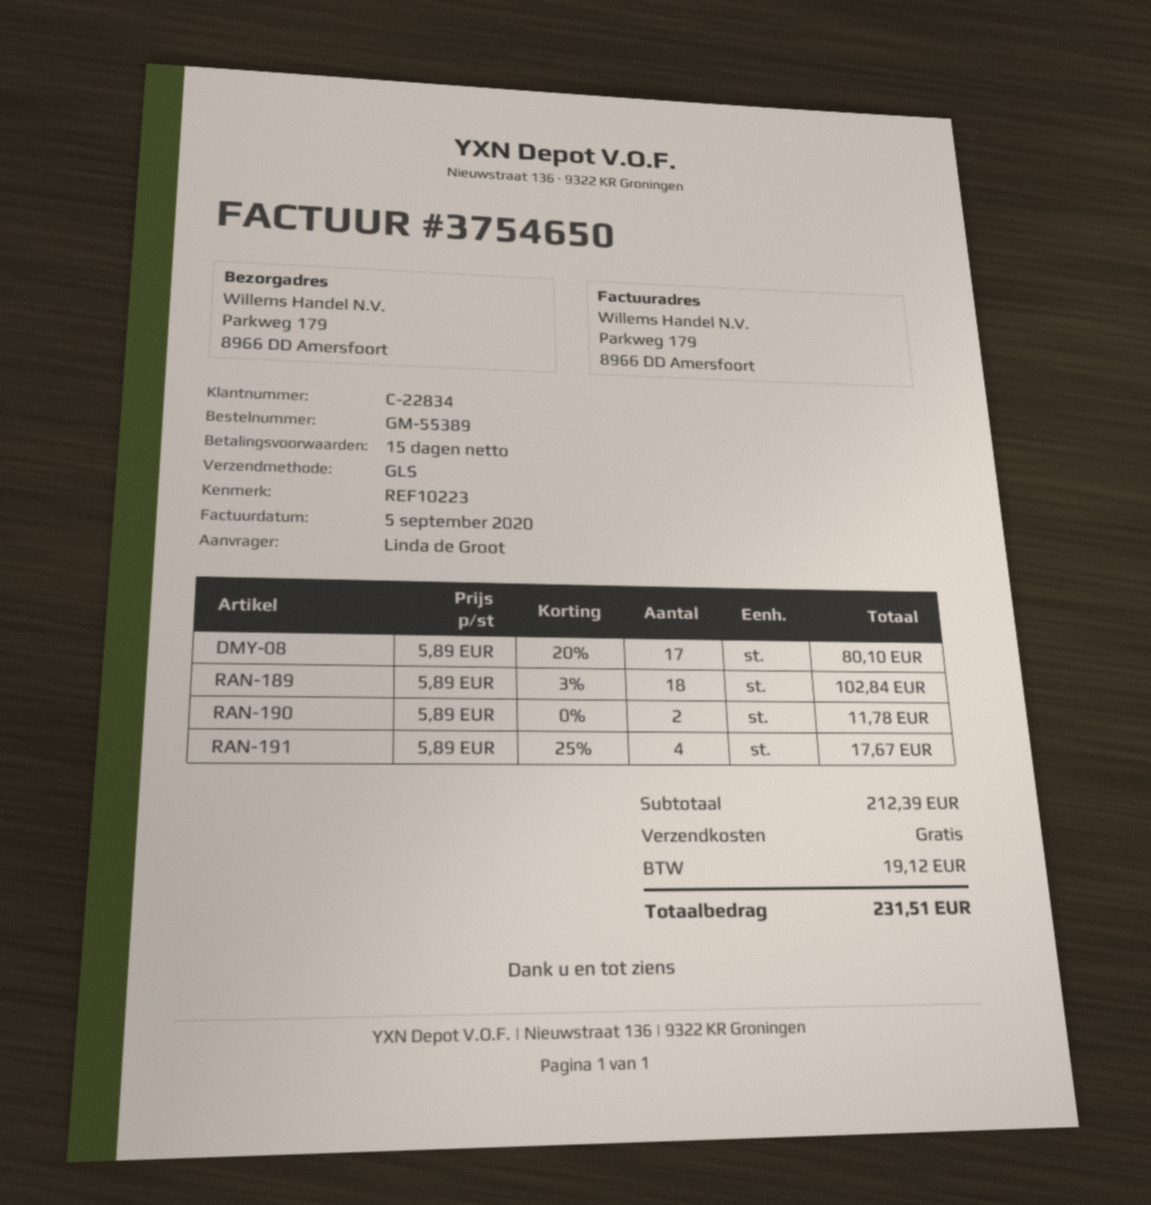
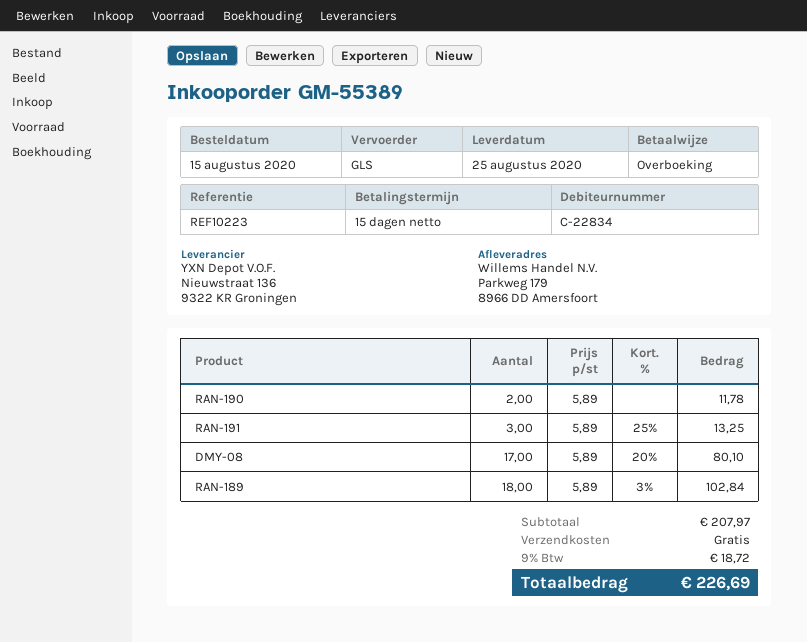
RAN-191: 4 x 5.89 - 25% = 17.67 -> 3 x 5.89 - 25% = 13.25
subtotal: 212.39 -> 207.97
tax: 19.12 -> 18.72
total: 231.51 -> 226.69

